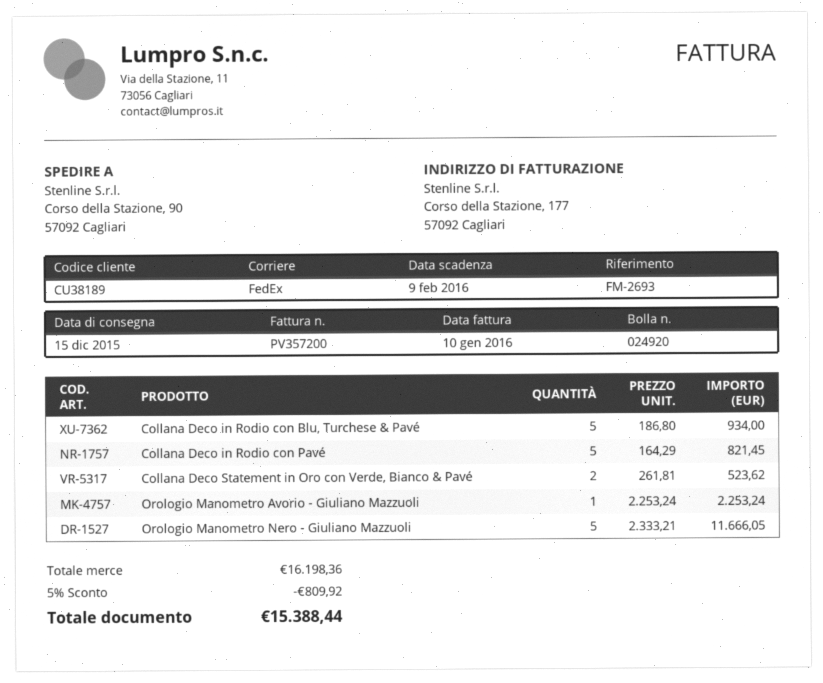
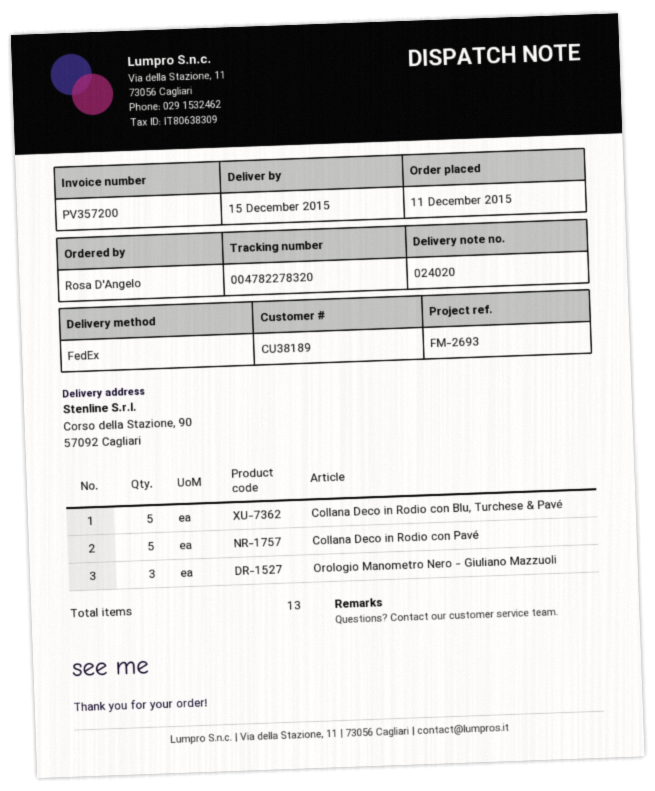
delivery note number: 024920 -> 024020
Collana Deco Statement in Oro con Verde, Bianco & Pavé: 2 -> none
Orologio Manometro Avorio - Giuliano Mazzuoli: 1 -> none
Orologio Manometro Nero - Giuliano Mazzuoli: 5 -> 3

